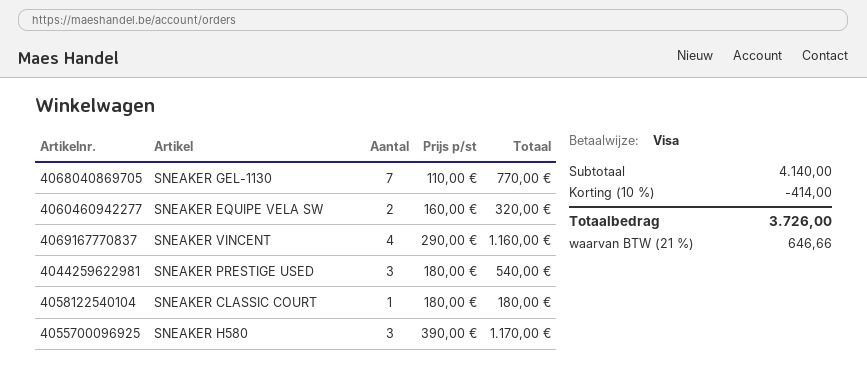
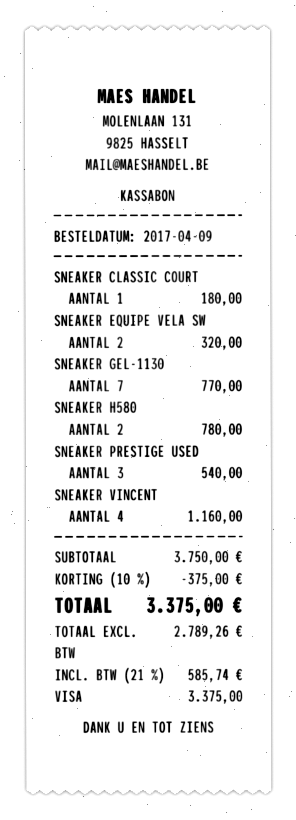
SNEAKER H580: 3 for 1170.00 -> 2 for 780.00
subtotal: 4140.00 -> 3750.00
discount: 10% = 414.00 -> 10% = 375.00
tax: 21% = 646.66 -> 21% = 585.74
total: 3726.00 -> 3375.00

